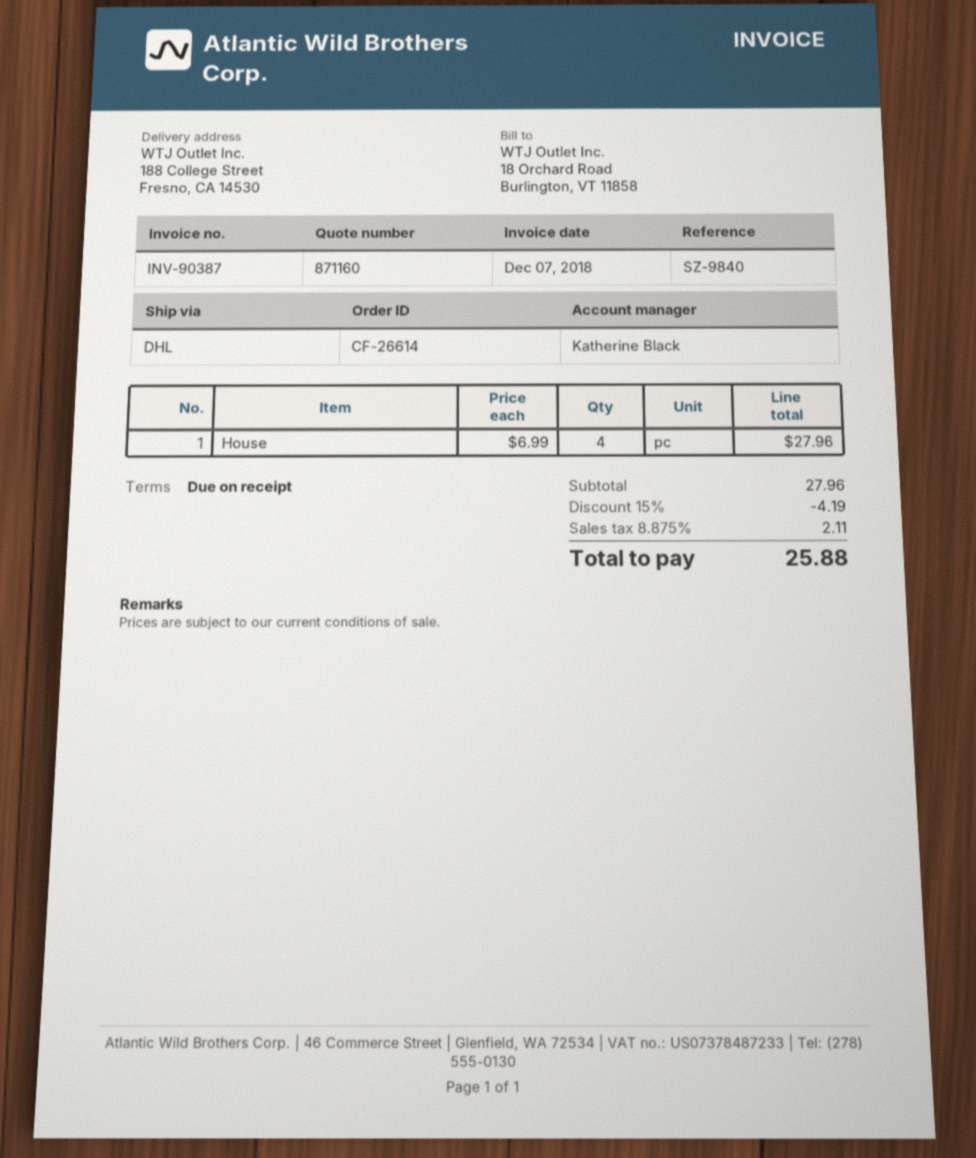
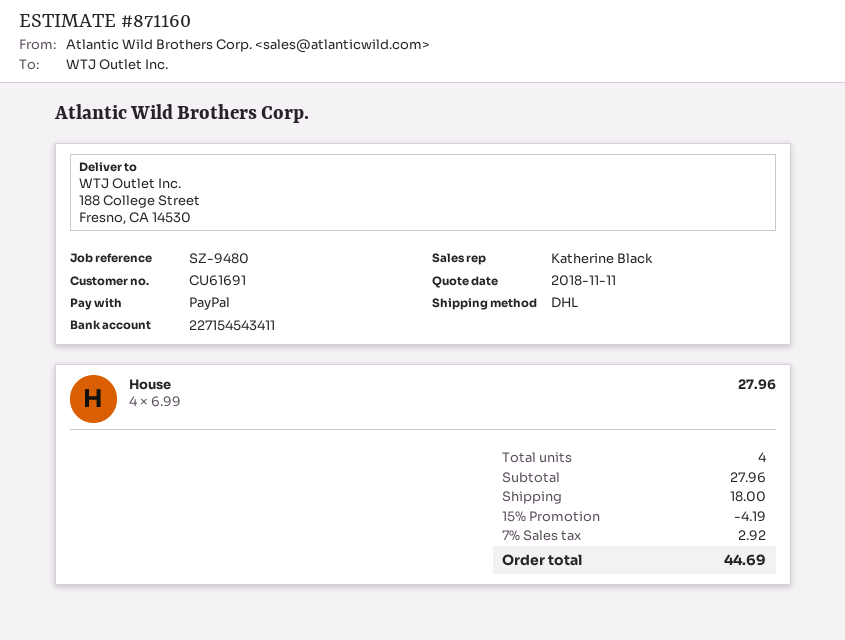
reference: SZ-9840 -> SZ-9480
shipping: none -> 18.00
tax: 8.875% = 2.11 -> 7% = 2.92
total: 25.88 -> 44.69

